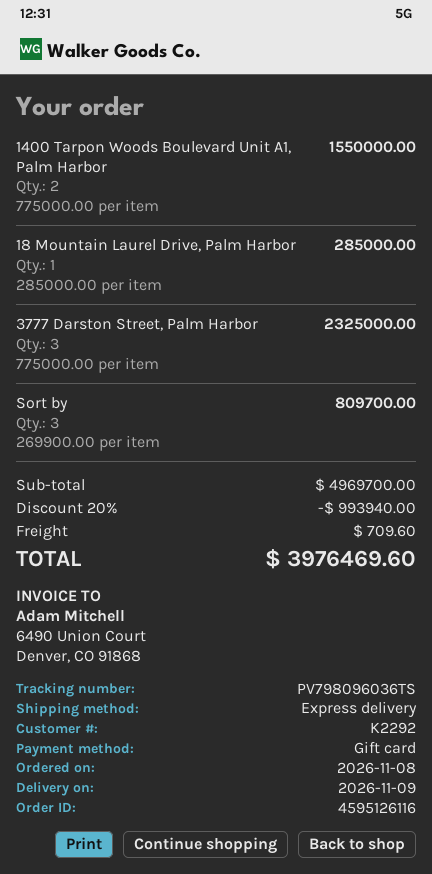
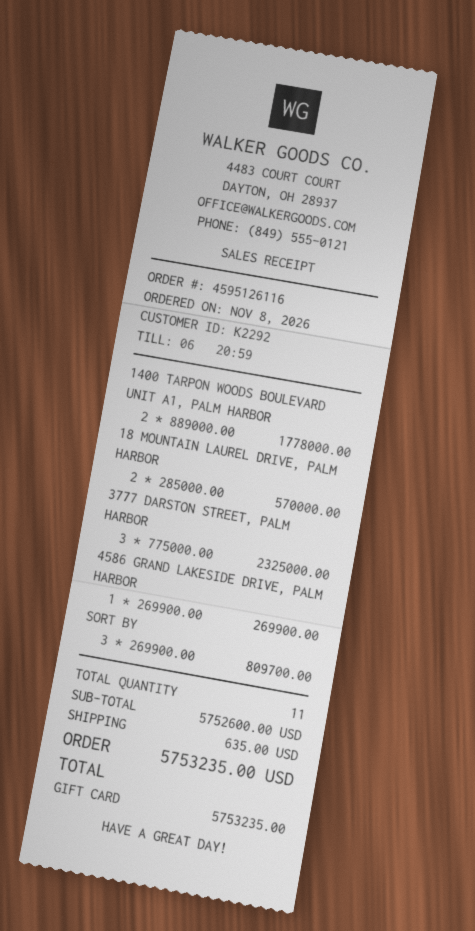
1400 Tarpon Woods Boulevard Unit A1, Palm Harbor: 2 x 775000.00 = 1550000.00 -> 2 x 889000.00 = 1778000.00
18 Mountain Laurel Drive, Palm Harbor: 1 x 285000.00 = 285000.00 -> 2 x 285000.00 = 570000.00
4586 GRAND LAKESIDE DRIVE, PALM HARBOR: none -> 1 x 269900.00 = 269900.00
subtotal: 4969700.00 -> 5752600.00
discount: 20% = 993940.00 -> none
shipping: 709.60 -> 635.00
total: 3976469.60 -> 5753235.00

